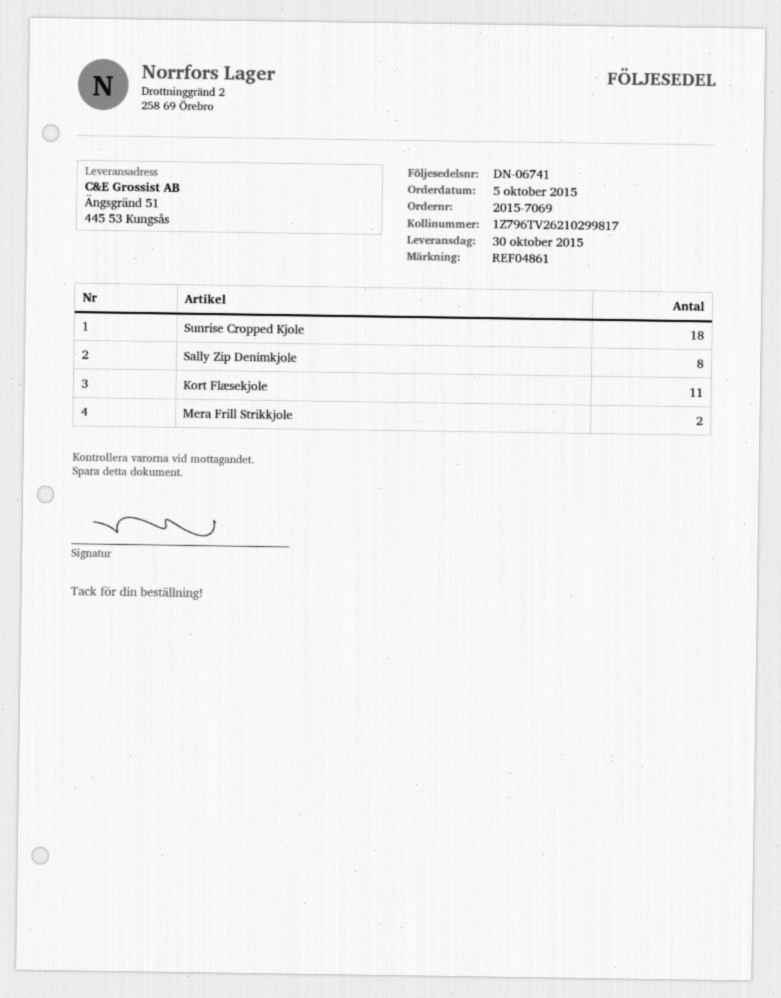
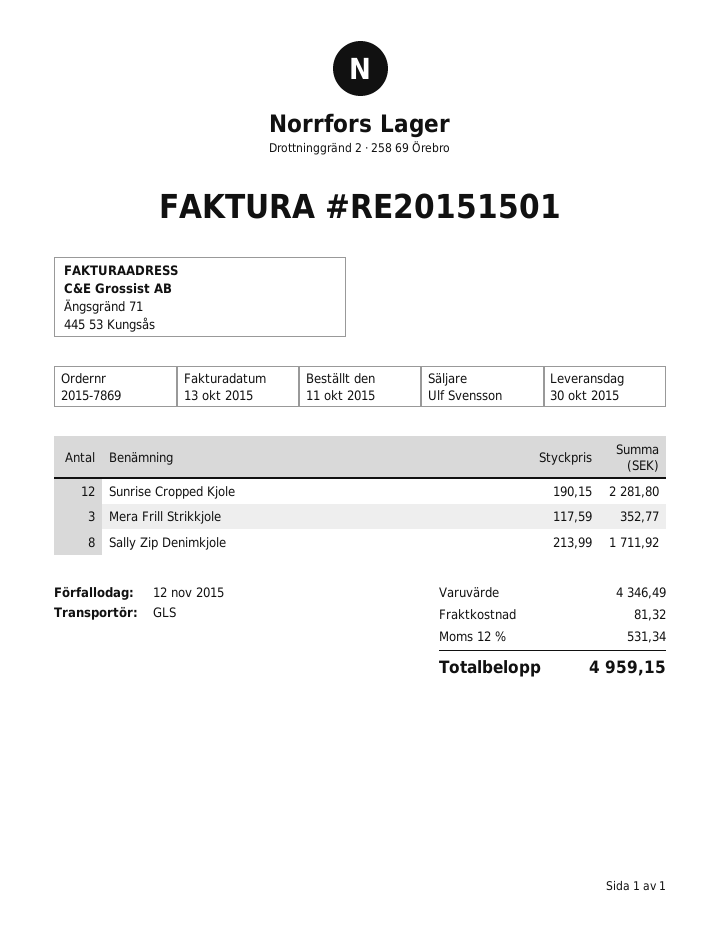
order number: 2015-7069 -> 2015-7869
order date: 2015-10-05 -> 2015-10-11
Sunrise Cropped Kjole: 18 -> 12
Kort Flæsekjole: 11 -> none
Mera Frill Strikkjole: 2 -> 3

